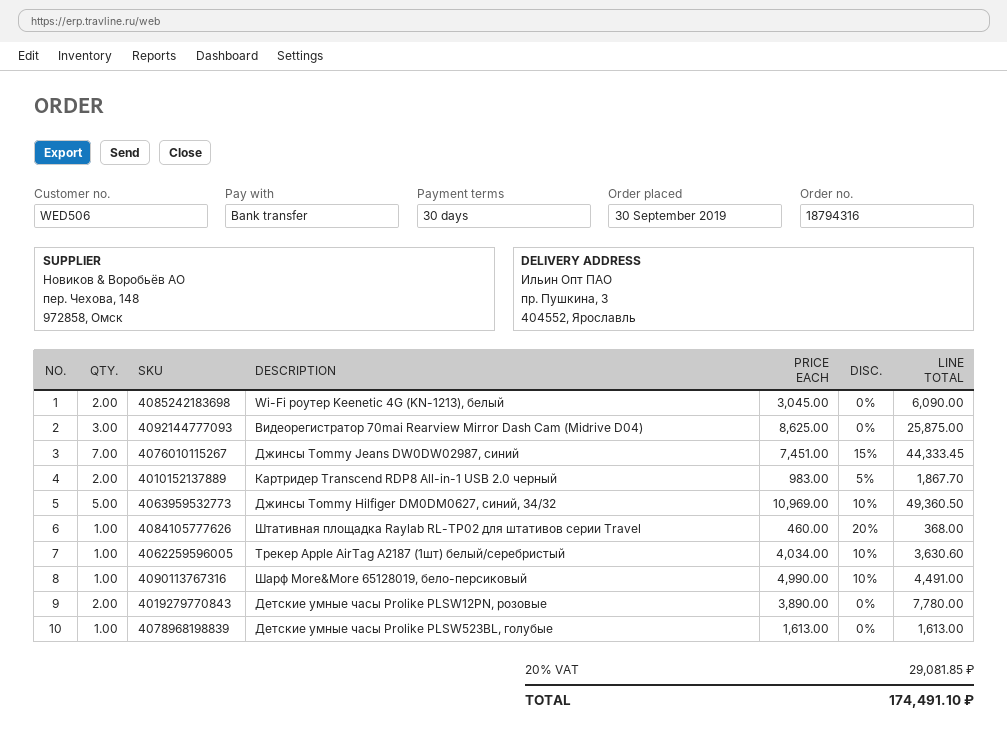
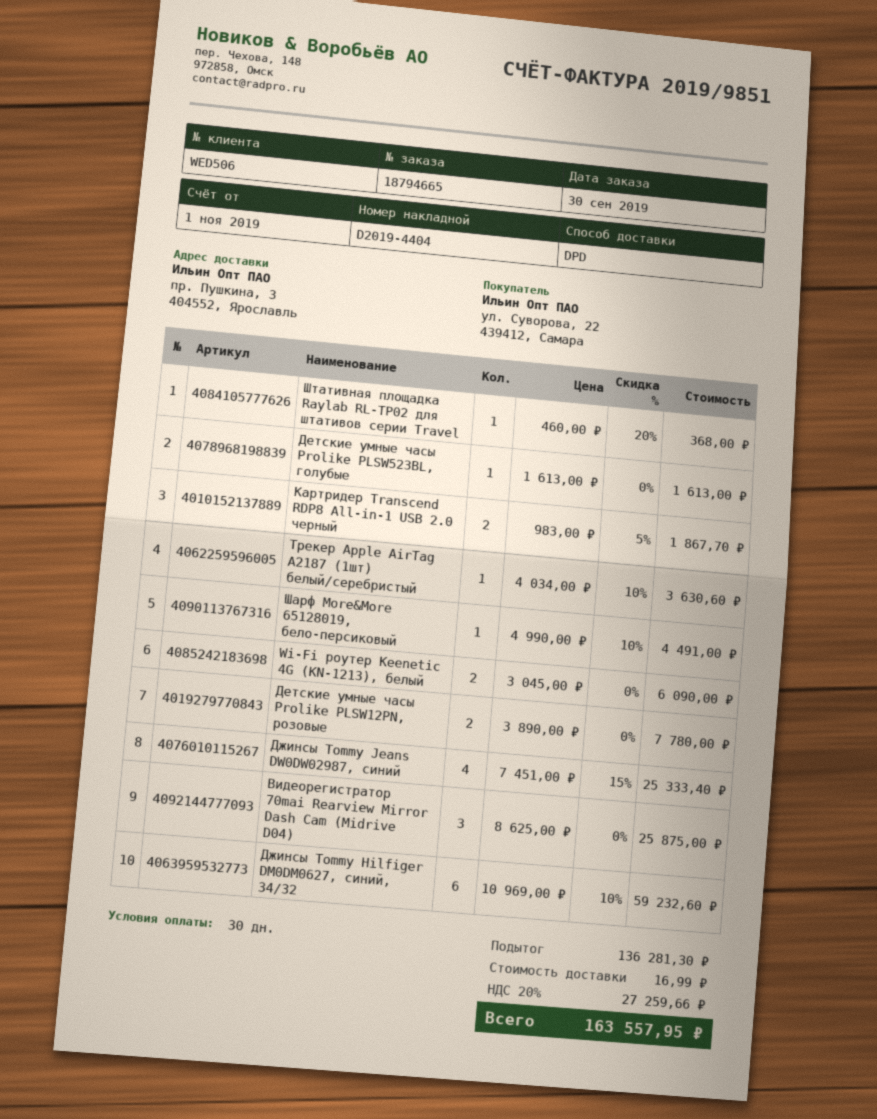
order number: 18794316 -> 18794665
Джинсы Tommy Jeans DW0DW02987, синий: 7 x 7451.00 - 15% = 44333.45 -> 4 x 7451.00 - 15% = 25333.40
Джинсы Tommy Hilfiger DM0DM0627, синий, 34/32: 5 x 10969.00 - 10% = 49360.50 -> 6 x 10969.00 - 10% = 59232.60
shipping: none -> 16.99
tax: 20% = 29081.85 -> 20% = 27259.66
total: 174491.10 -> 163557.95

